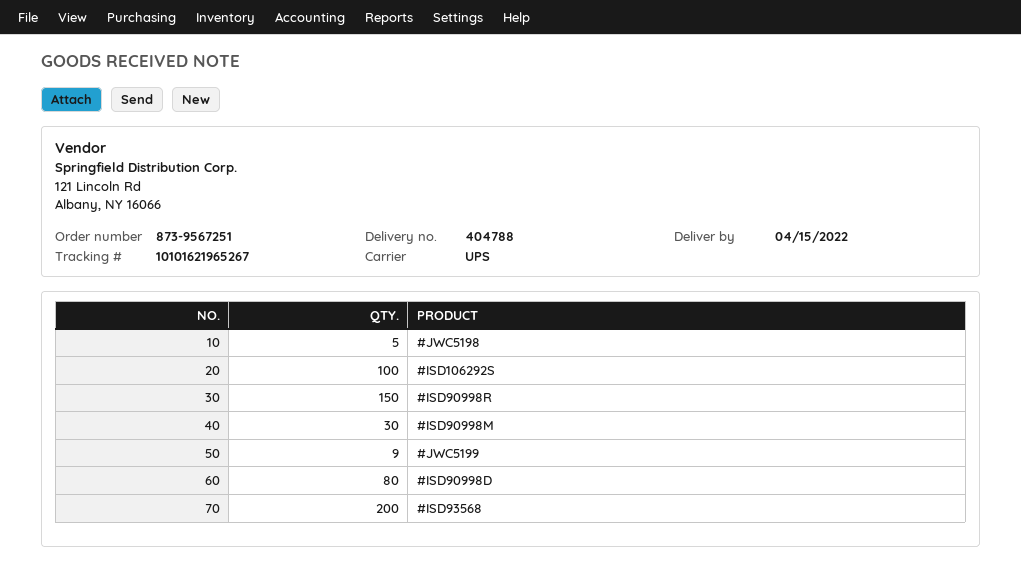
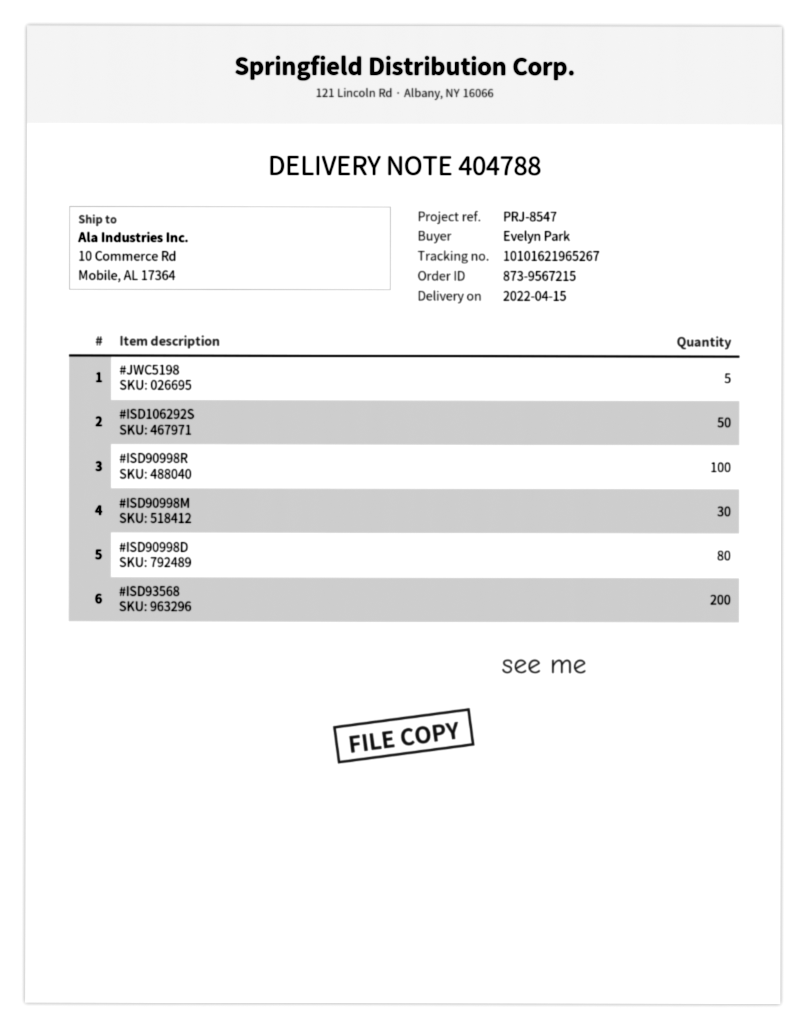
order number: 873-9567251 -> 873-9567215
#ISD106292S: 100 -> 50
#ISD90998R: 150 -> 100
#JWC5199: 9 -> none

